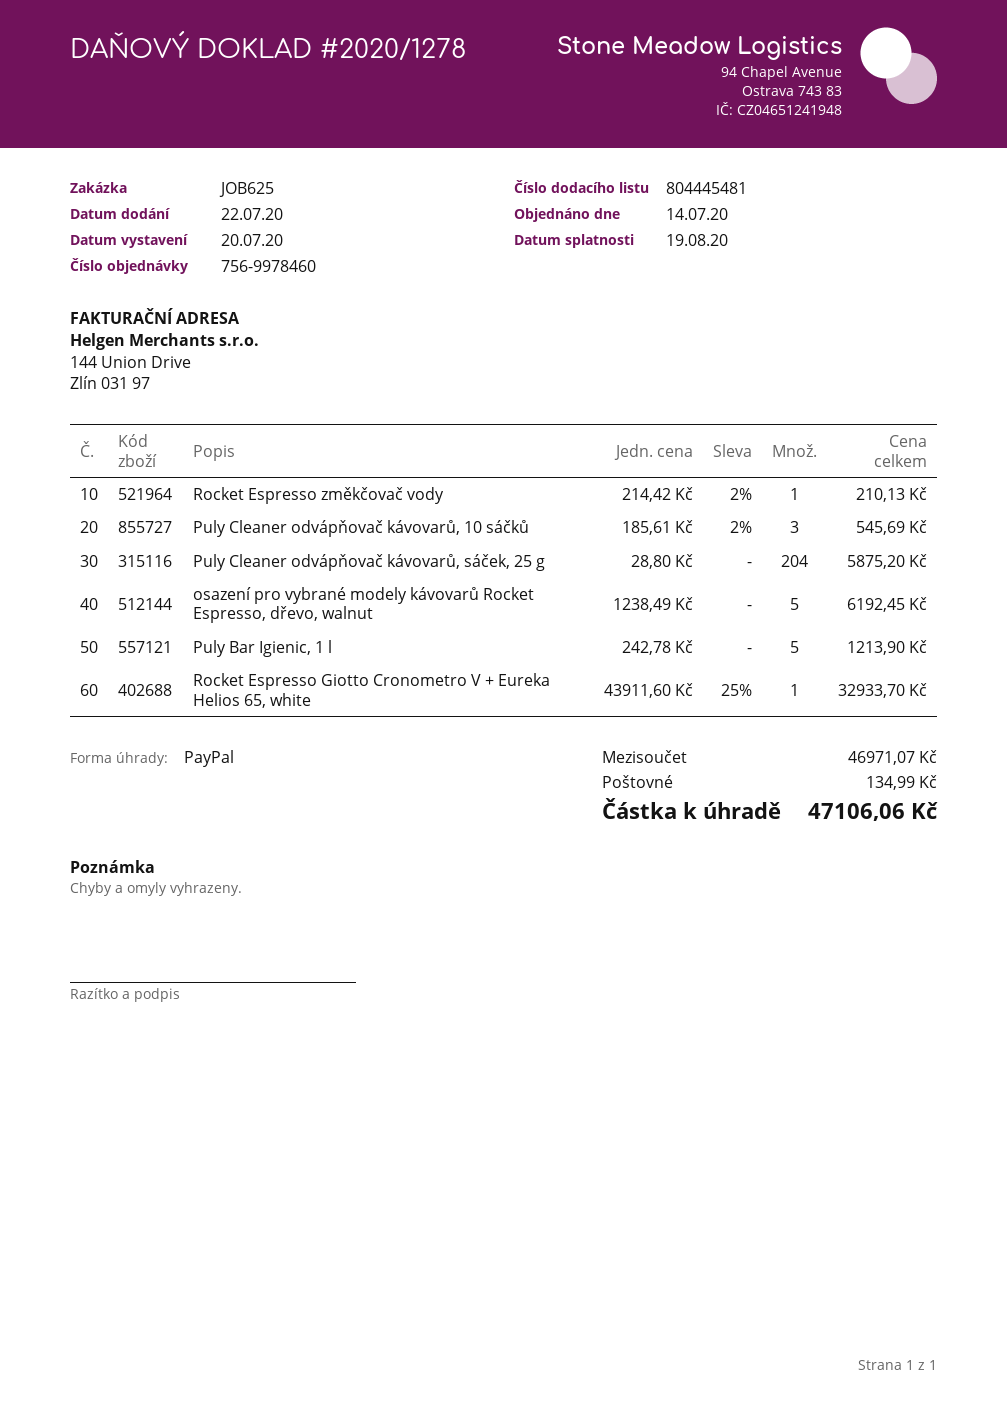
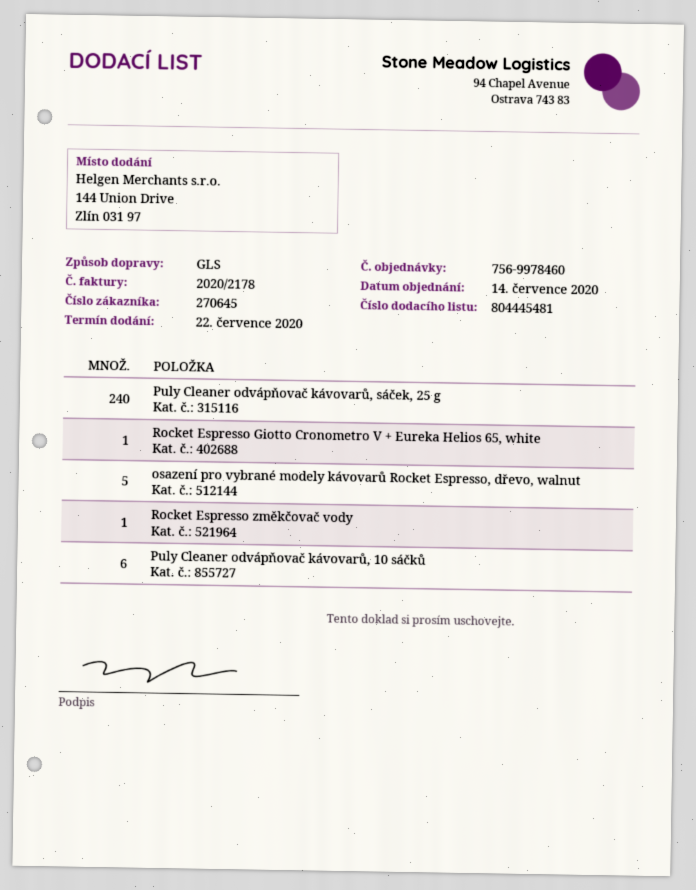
invoice number: 2020/1278 -> 2020/2178
Puly Cleaner odvápňovač kávovarů, 10 sáčků: 3 -> 6
Puly Cleaner odvápňovač kávovarů, sáček, 25 g: 204 -> 240
Puly Bar Igienic, 1 l: 5 -> none

